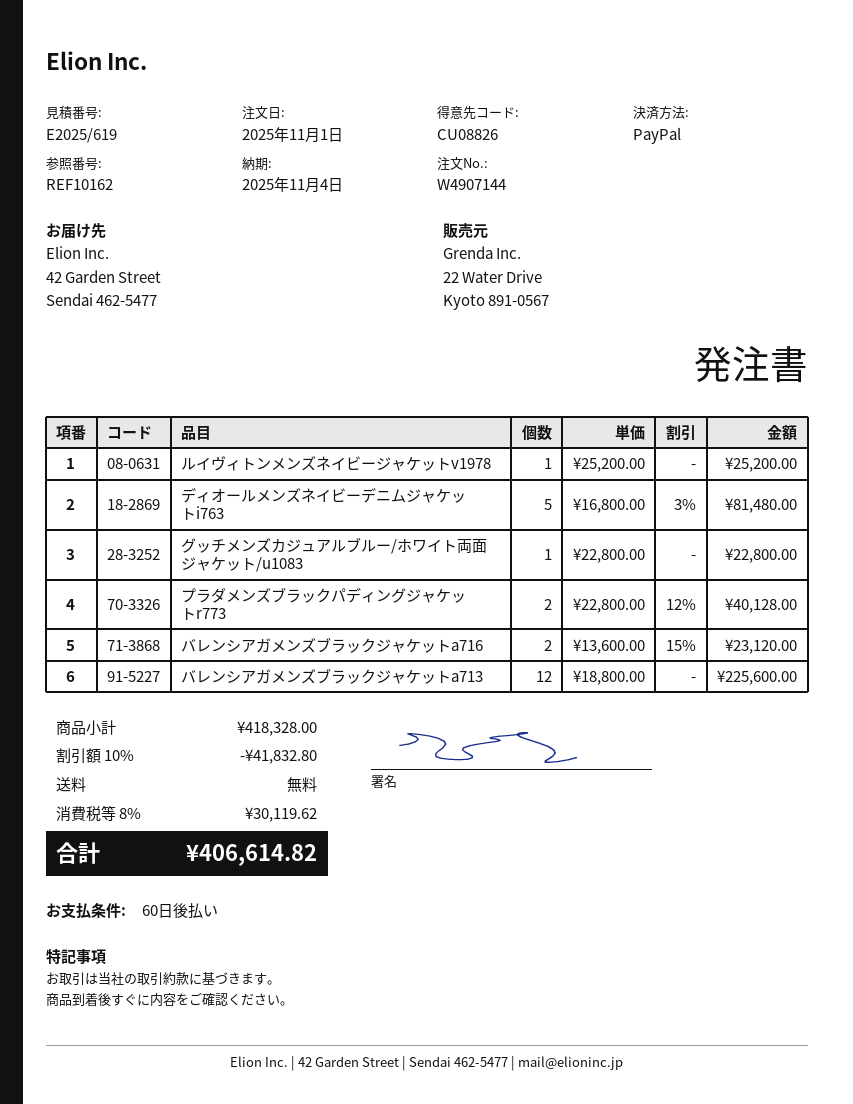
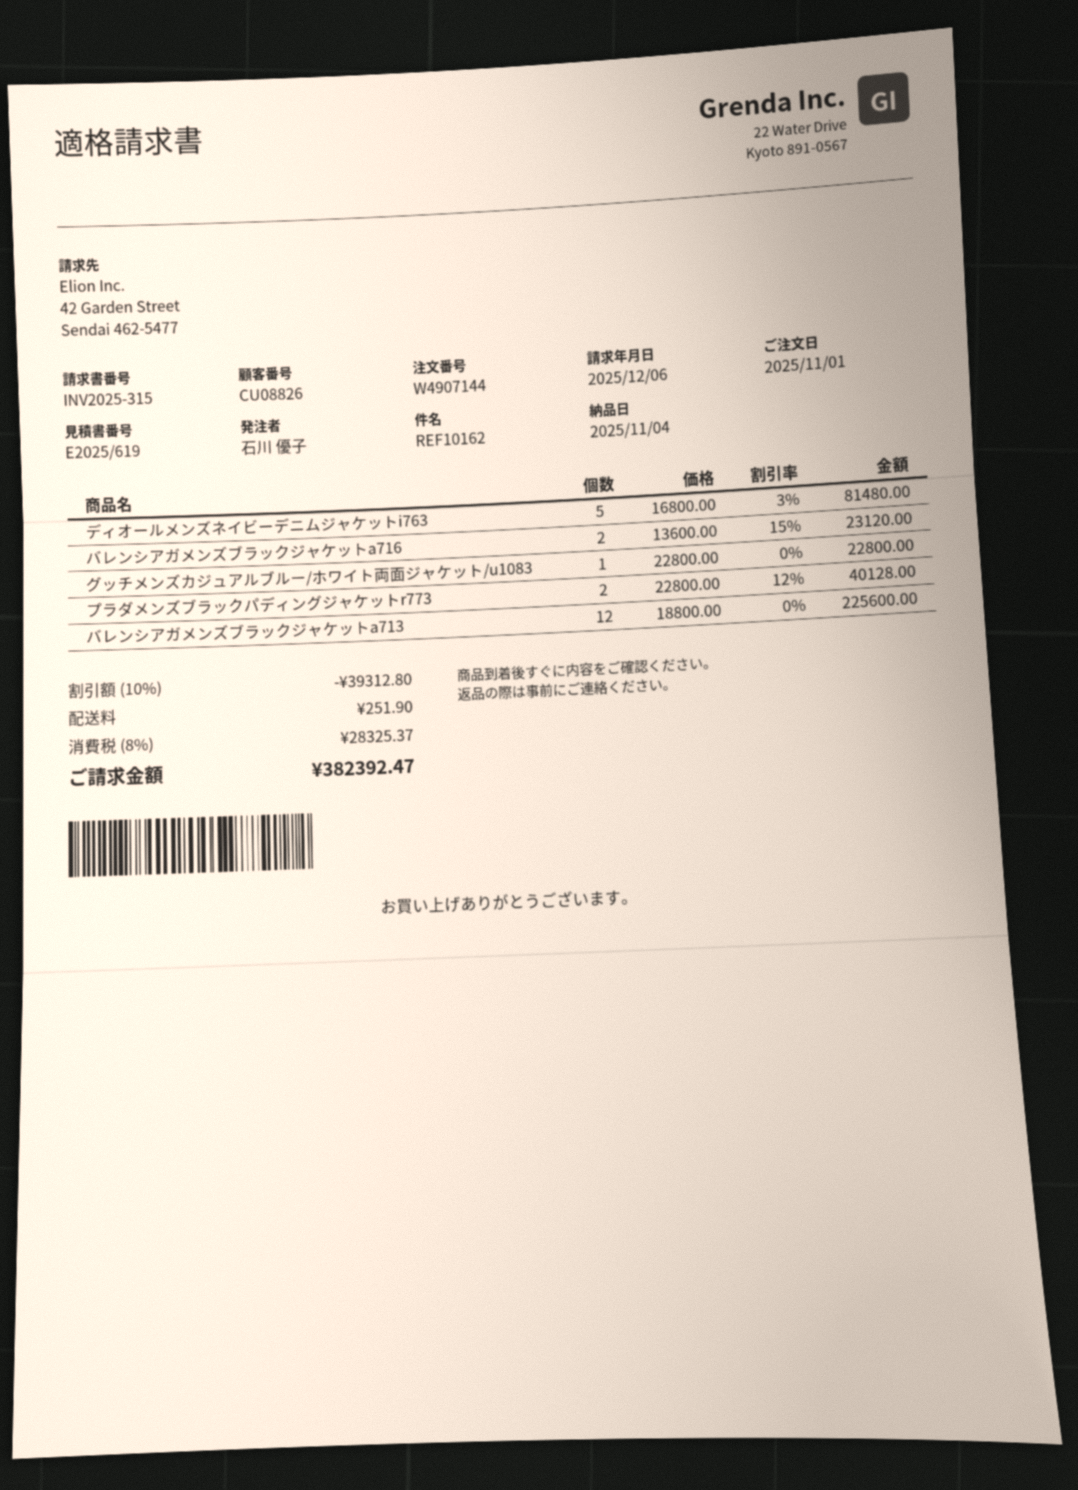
ルイヴィトンメンズネイビージャケットv1978: 1 x 25200.00 = 25200.00 -> none
discount: 10% = 41832.80 -> 10% = 39312.80
shipping: 0.00 -> 251.90
tax: 8% = 30119.62 -> 8% = 28325.37
total: 406614.82 -> 382392.47

